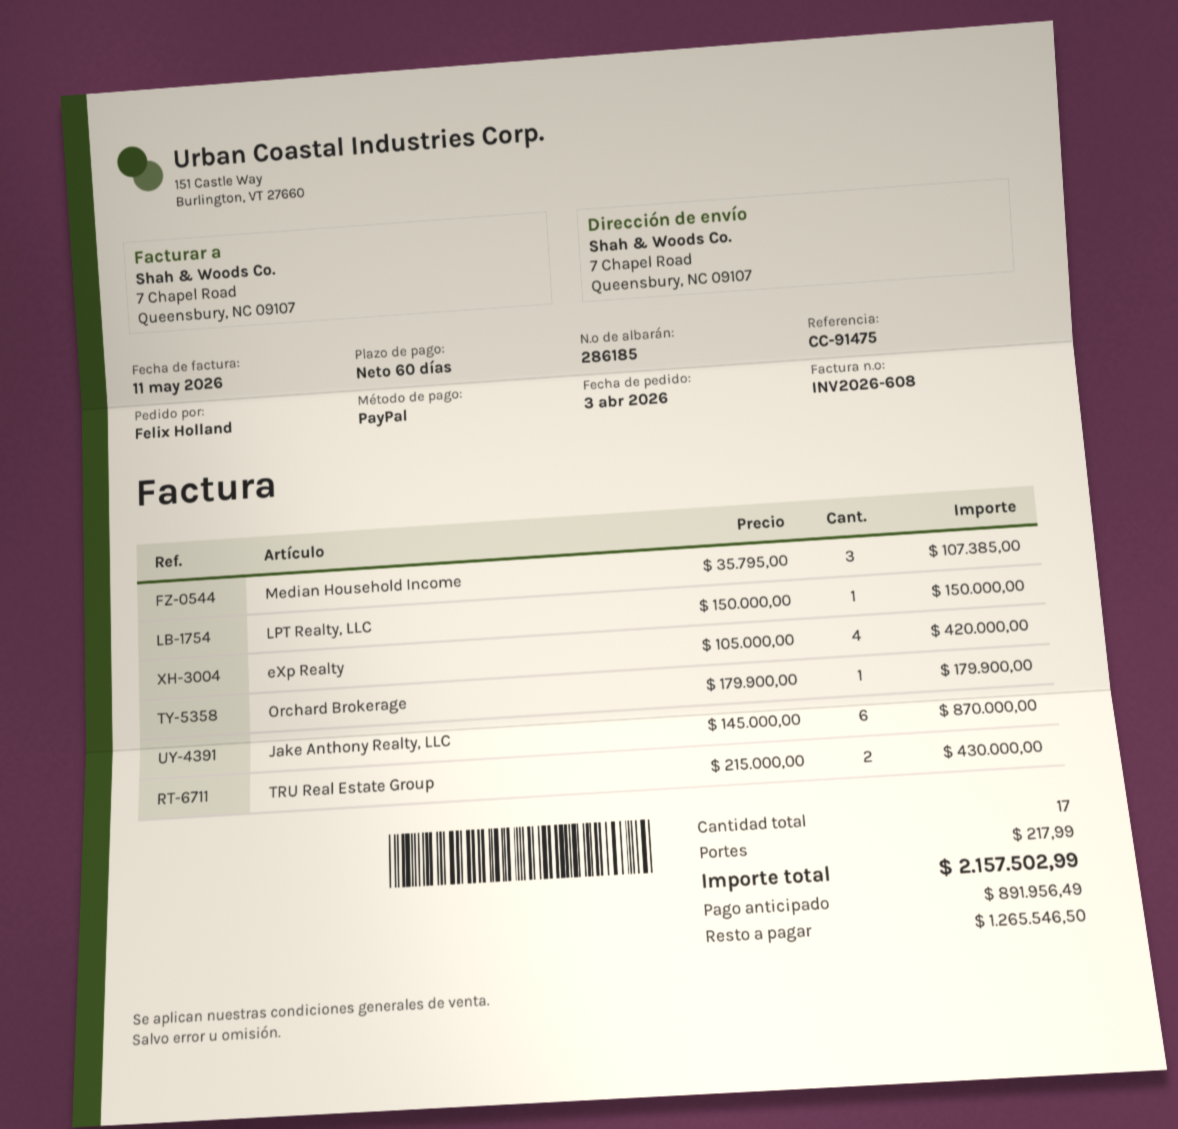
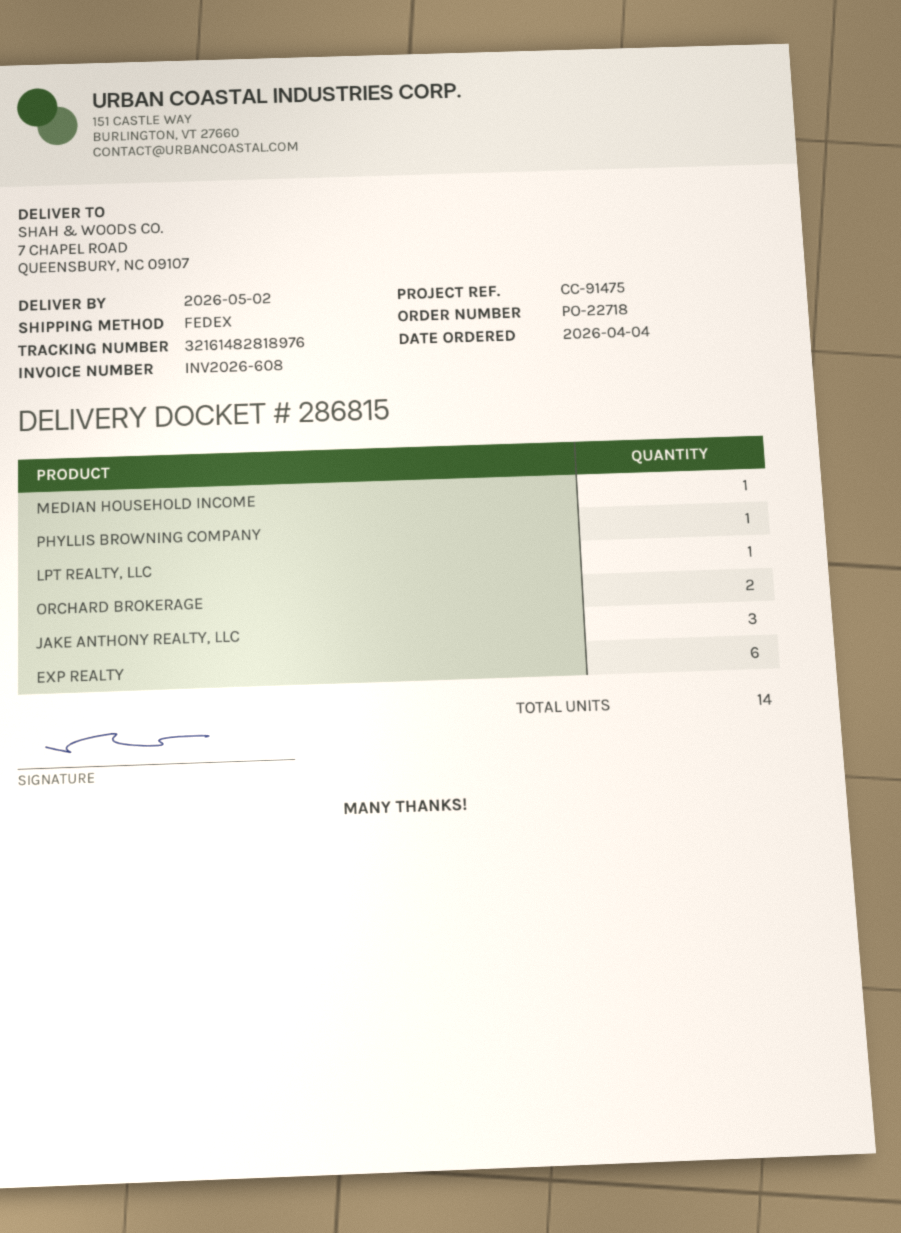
order date: 2026-04-03 -> 2026-04-04
delivery note number: 286185 -> 286815
Median Household Income: 3 -> 1
eXp Realty: 4 -> 6
Orchard Brokerage: 1 -> 2
Jake Anthony Realty, LLC: 6 -> 3
TRU Real Estate Group: 2 -> none
PHYLLIS BROWNING COMPANY: none -> 1
total quantity: 17 -> 14

